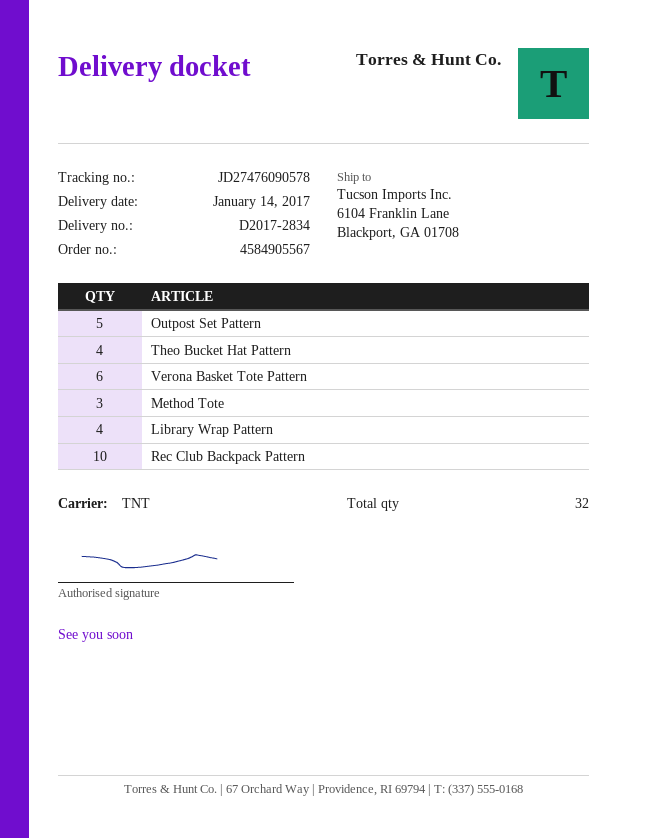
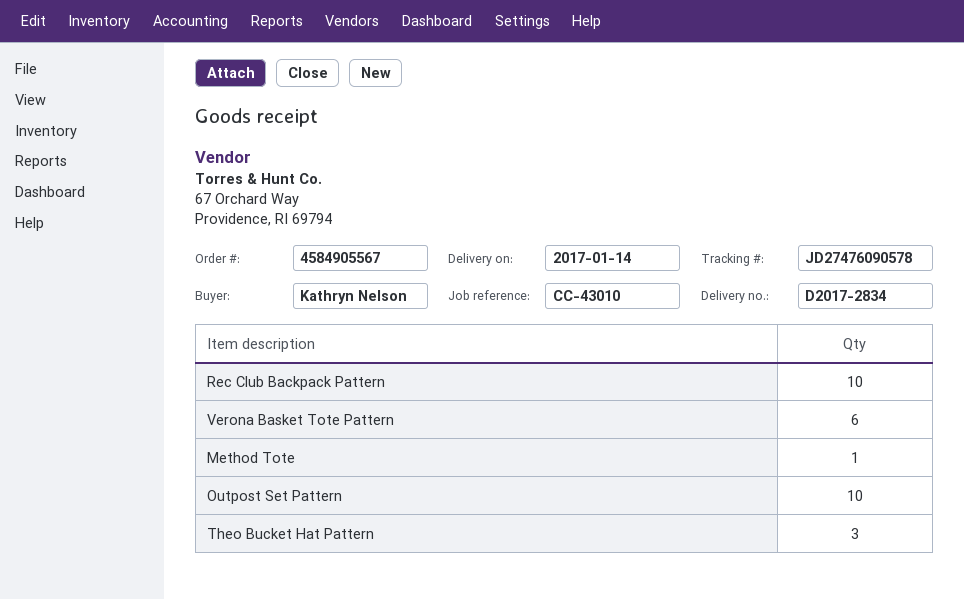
Outpost Set Pattern: 5 -> 10
Theo Bucket Hat Pattern: 4 -> 3
Method Tote: 3 -> 1
Library Wrap Pattern: 4 -> none

